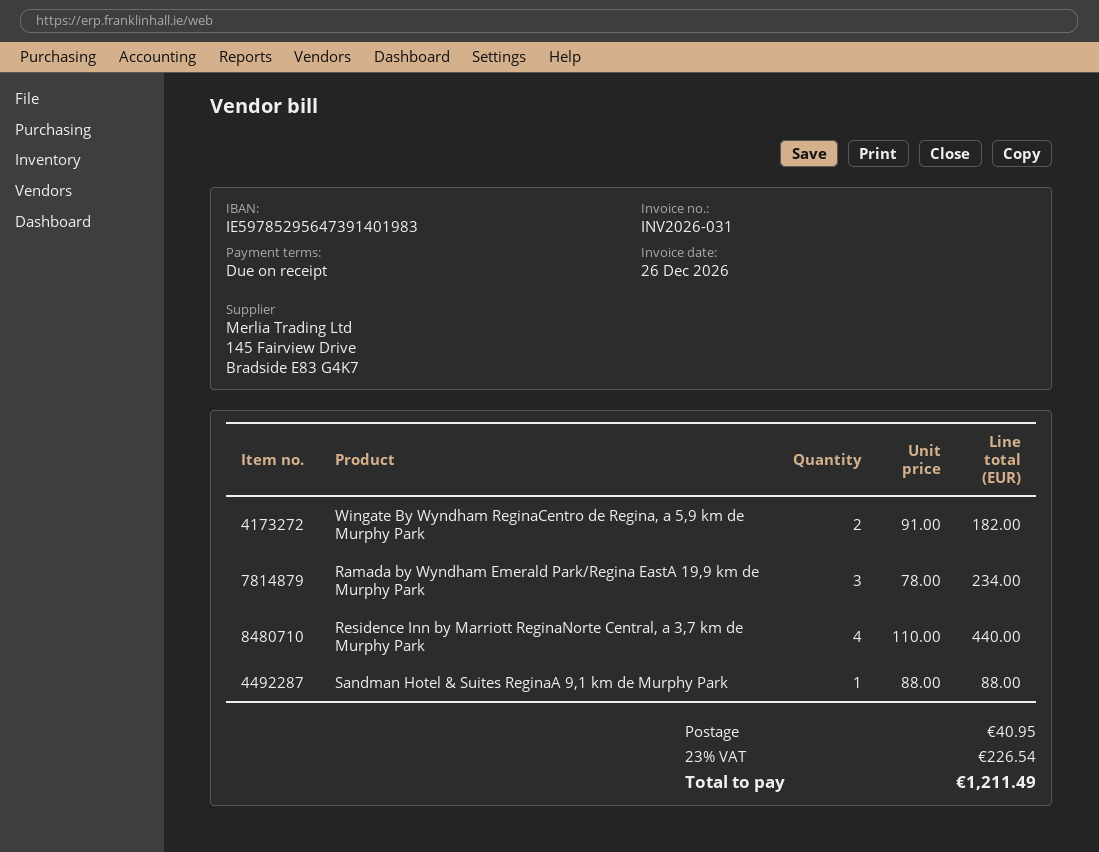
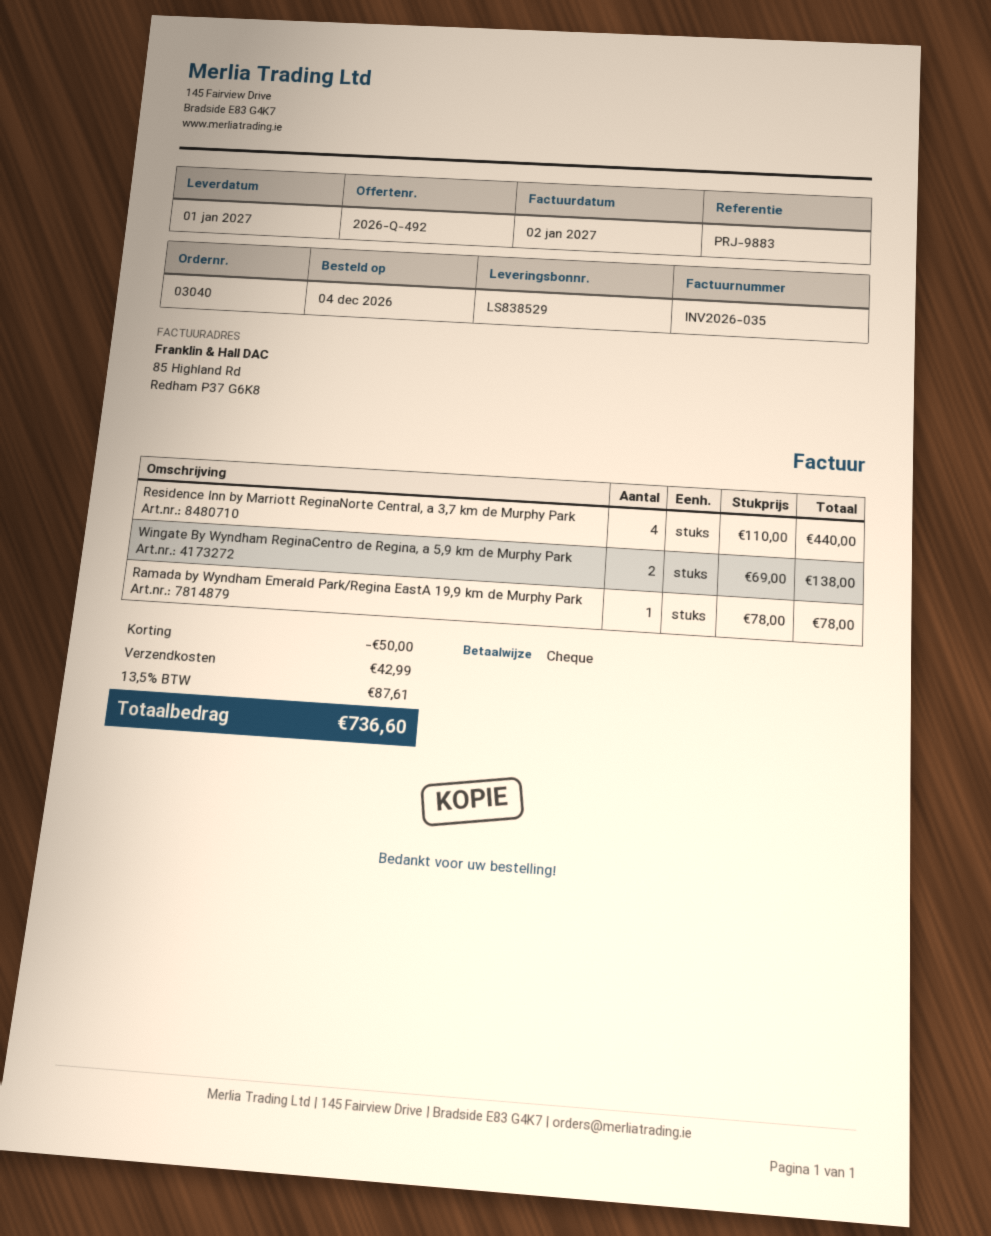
invoice number: INV2026-031 -> INV2026-035
invoice date: 2026-12-26 -> 2027-01-02
Wingate By Wyndham ReginaCentro de Regina, a 5,9 km de Murphy Park: 2 x 91.00 = 182.00 -> 2 x 69.00 = 138.00
Ramada by Wyndham Emerald Park/Regina EastA 19,9 km de Murphy Park: 3 x 78.00 = 234.00 -> 1 x 78.00 = 78.00
Sandman Hotel & Suites ReginaA 9,1 km de Murphy Park: 1 x 88.00 = 88.00 -> none
discount: none -> 50.00
shipping: 40.95 -> 42.99
tax: 23% = 226.54 -> 13.5% = 87.61
total: 1211.49 -> 736.60

